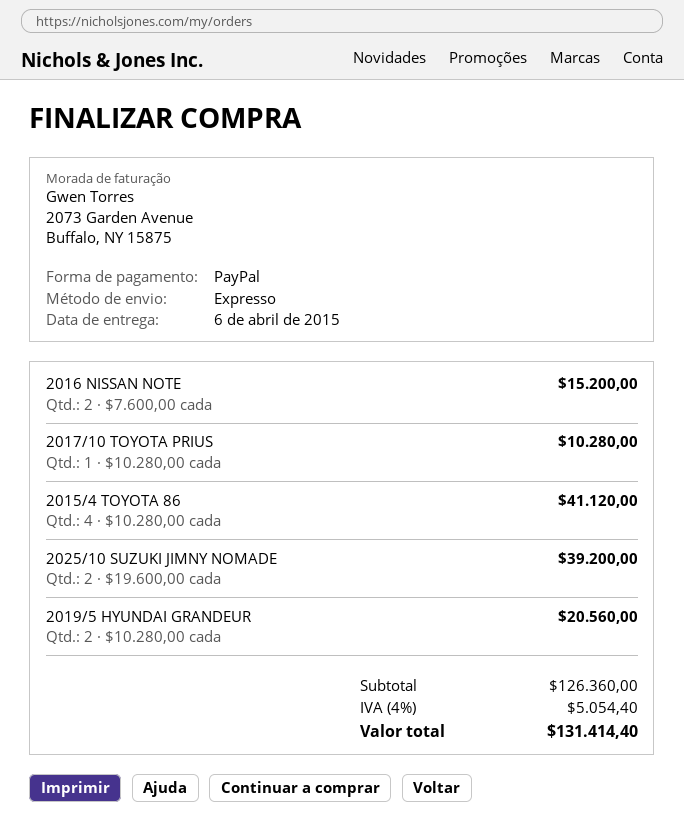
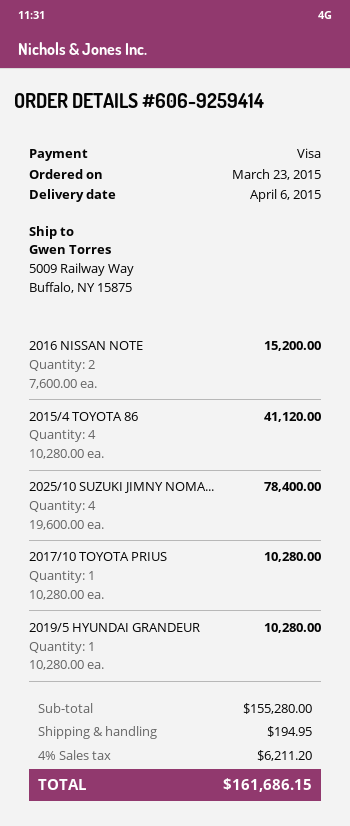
payment method: PayPal -> Visa
2025/10 SUZUKI JIMNY NOMADE: 2 x 19600.00 = 39200.00 -> 4 x 19600.00 = 78400.00
2019/5 HYUNDAI GRANDEUR: 2 x 10280.00 = 20560.00 -> 1 x 10280.00 = 10280.00
subtotal: 126360.00 -> 155280.00
shipping: none -> 194.95
tax: 4% = 5054.40 -> 4% = 6211.20
total: 131414.40 -> 161686.15

